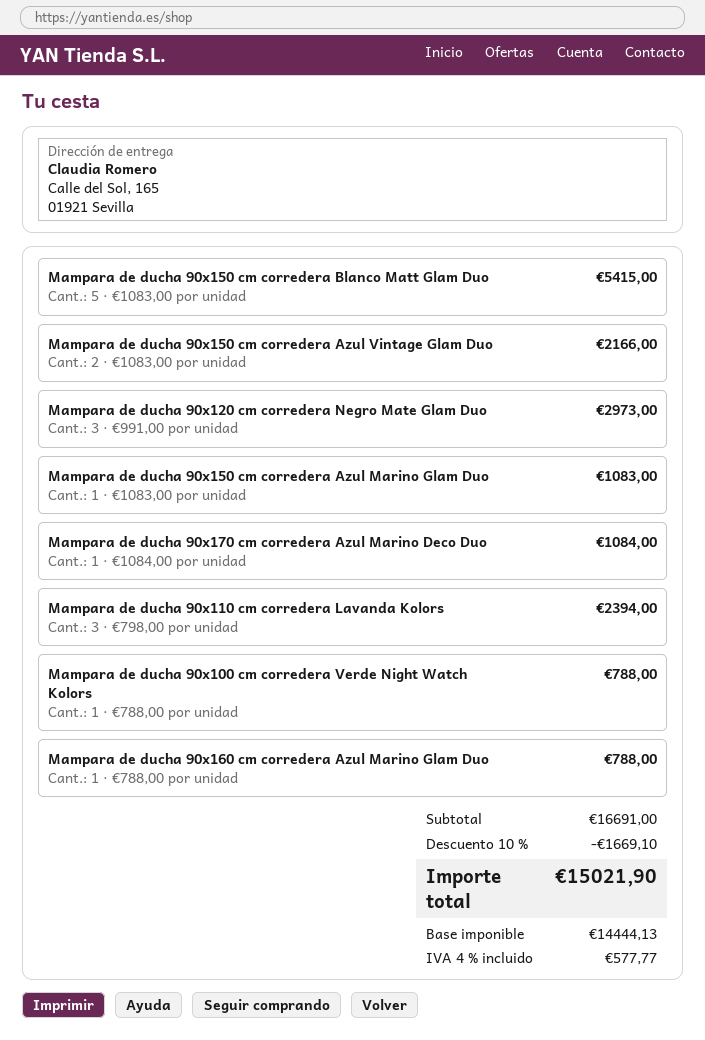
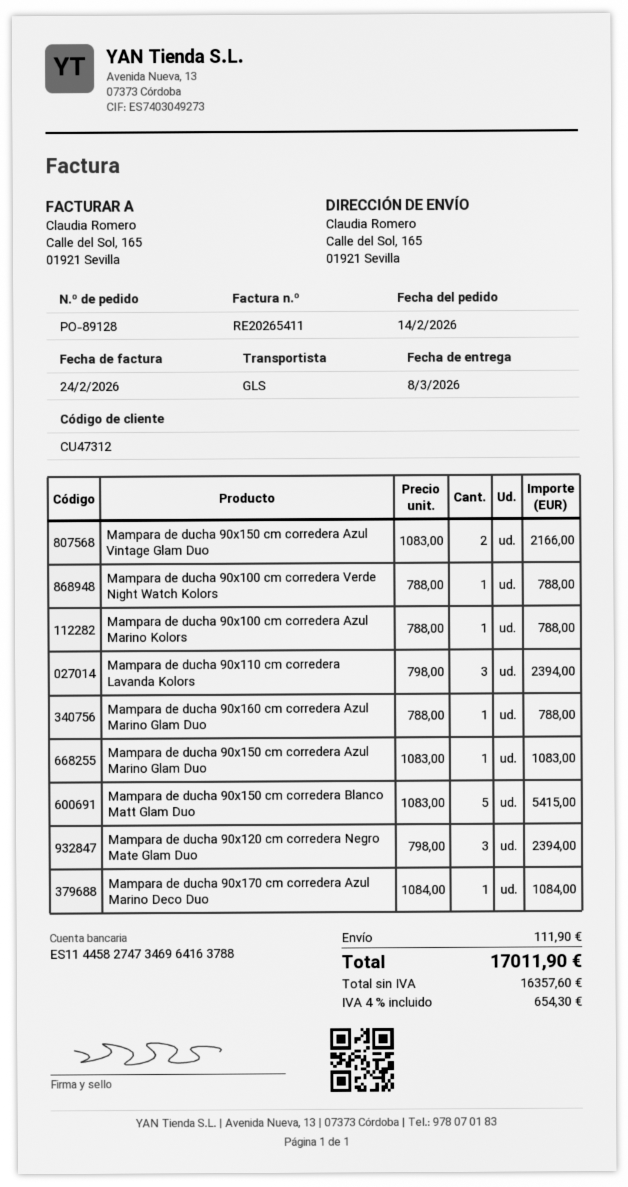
Mampara de ducha 90x120 cm corredera Negro Mate Glam Duo: 3 x 991.00 = 2973.00 -> 3 x 798.00 = 2394.00
Mampara de ducha 90x100 cm corredera Azul Marino Kolors: none -> 1 x 788.00 = 788.00
discount: 10% = 1669.10 -> none
shipping: none -> 111.90
net: 14444.13 -> 16357.60
tax: 4% = 577.77 -> 4% = 654.30
total: 15021.90 -> 17011.90

